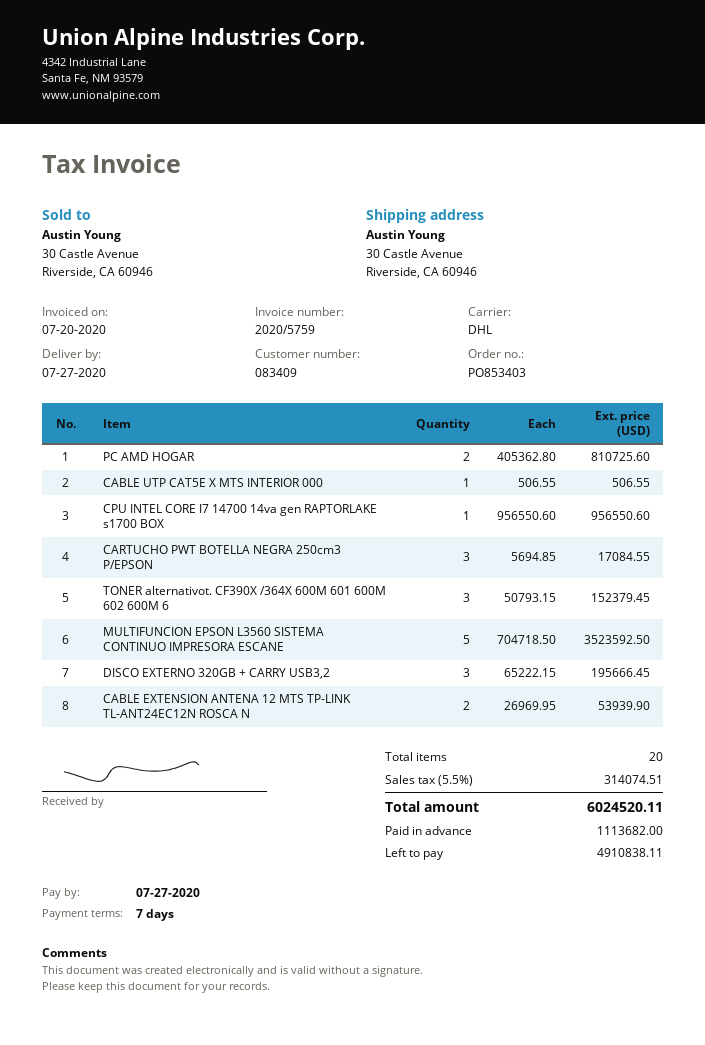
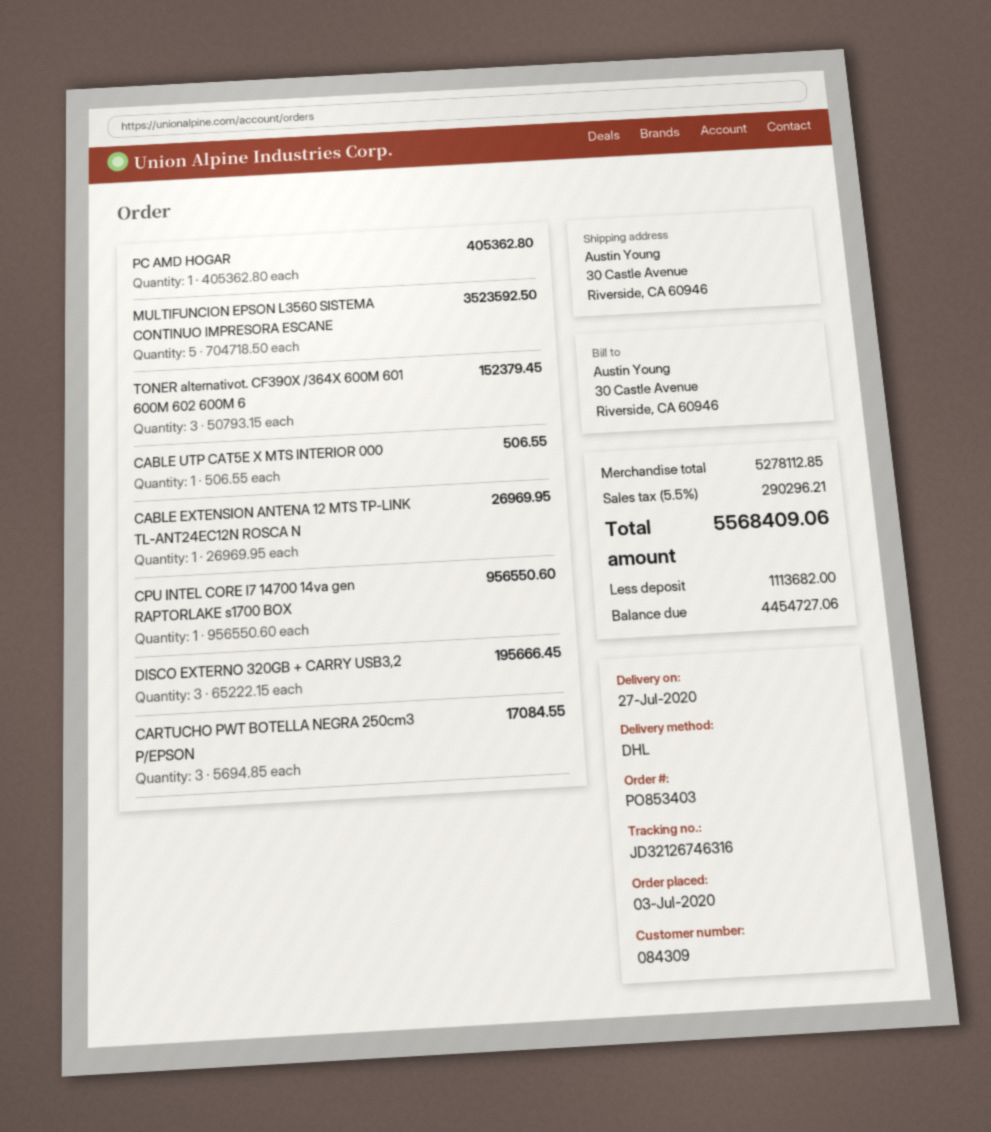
customer number: 083409 -> 084309
PC AMD HOGAR: 2 x 405362.80 = 810725.60 -> 1 x 405362.80 = 405362.80
CABLE EXTENSION ANTENA 12 MTS TP-LINK TL-ANT24EC12N ROSCA N: 2 x 26969.95 = 53939.90 -> 1 x 26969.95 = 26969.95
tax: 5.5% = 314074.51 -> 5.5% = 290296.21
total: 6024520.11 -> 5568409.06
balance: 4910838.11 -> 4454727.06

